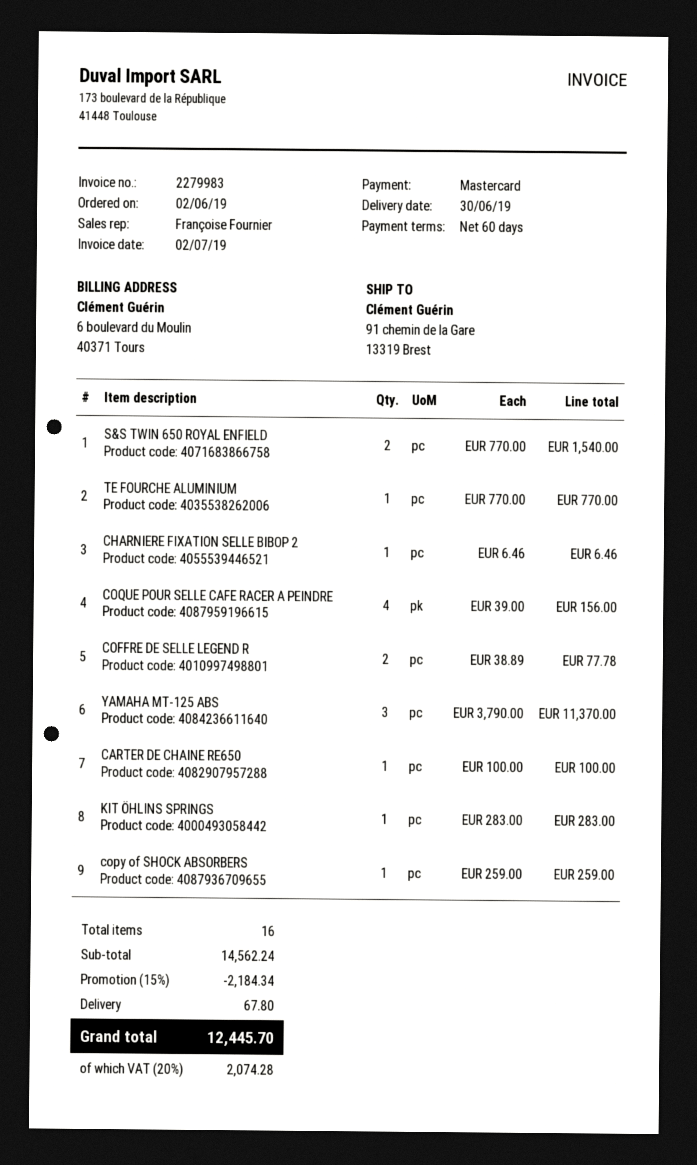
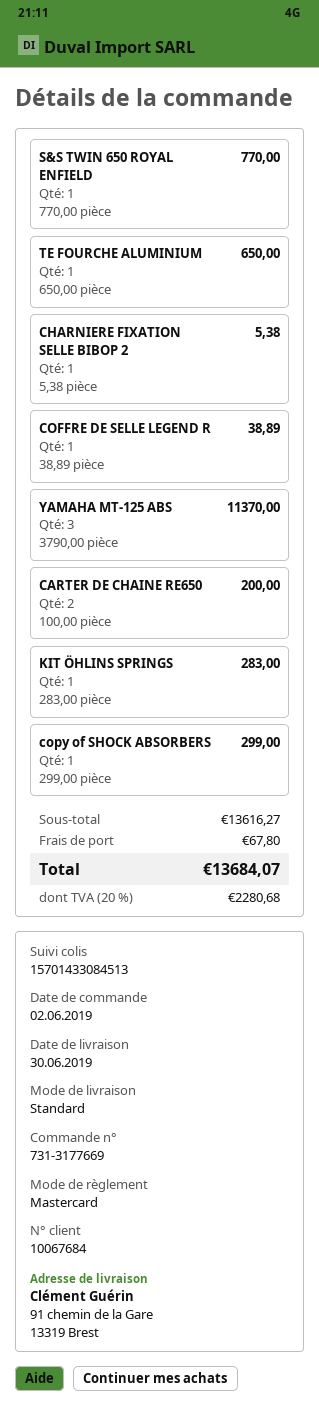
S&S TWIN 650 ROYAL ENFIELD: 2 x 770.00 = 1540.00 -> 1 x 770.00 = 770.00
TE FOURCHE ALUMINIUM: 1 x 770.00 = 770.00 -> 1 x 650.00 = 650.00
CHARNIERE FIXATION SELLE BIBOP 2: 1 x 6.46 = 6.46 -> 1 x 5.38 = 5.38
COQUE POUR SELLE CAFE RACER A PEINDRE: 4 x 39.00 = 156.00 -> none
COFFRE DE SELLE LEGEND R: 2 x 38.89 = 77.78 -> 1 x 38.89 = 38.89
CARTER DE CHAINE RE650: 1 x 100.00 = 100.00 -> 2 x 100.00 = 200.00
copy of SHOCK ABSORBERS: 1 x 259.00 = 259.00 -> 1 x 299.00 = 299.00
subtotal: 14562.24 -> 13616.27
discount: 15% = 2184.34 -> none
tax: 20% = 2074.28 -> 20% = 2280.68
total: 12445.70 -> 13684.07

